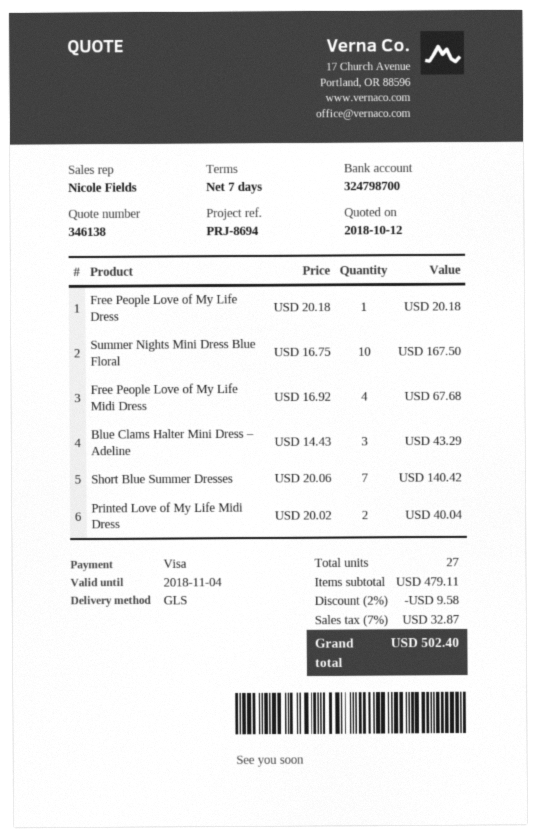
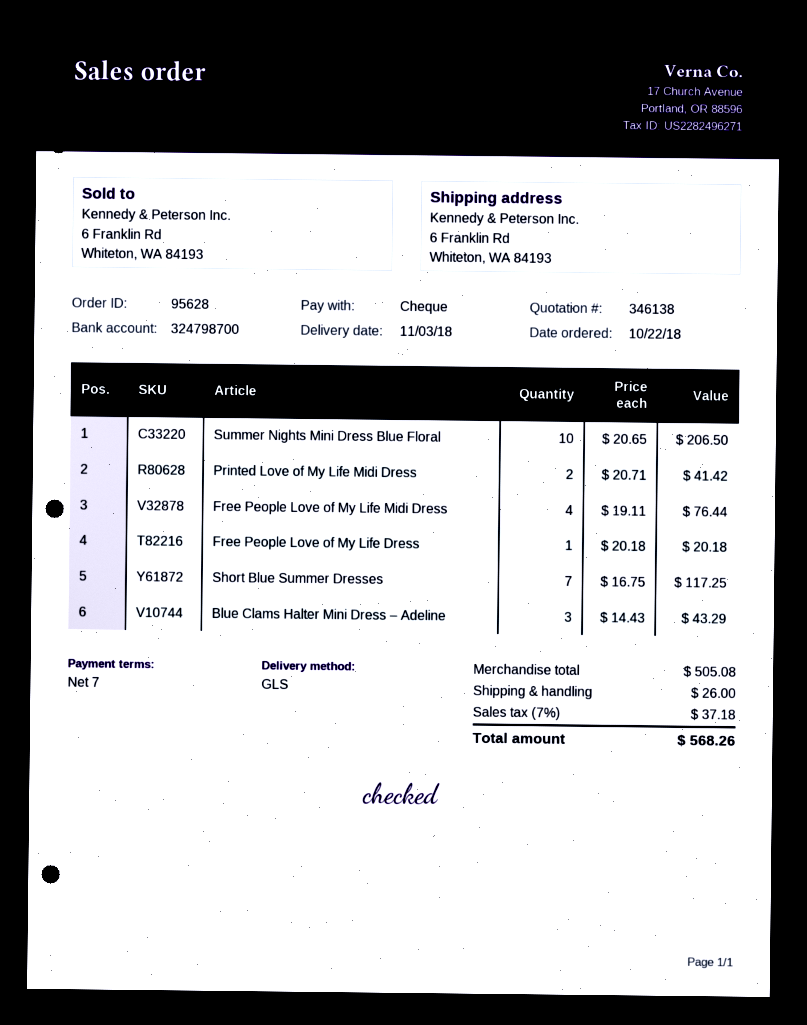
payment method: Visa -> cheque
Summer Nights Mini Dress Blue Floral: 10 x 16.75 = 167.50 -> 10 x 20.65 = 206.50
Free People Love of My Life Midi Dress: 4 x 16.92 = 67.68 -> 4 x 19.11 = 76.44
Short Blue Summer Dresses: 7 x 20.06 = 140.42 -> 7 x 16.75 = 117.25
Printed Love of My Life Midi Dress: 2 x 20.02 = 40.04 -> 2 x 20.71 = 41.42
subtotal: 479.11 -> 505.08
discount: 2% = 9.58 -> none
shipping: none -> 26.00
tax: 7% = 32.87 -> 7% = 37.18
total: 502.40 -> 568.26

